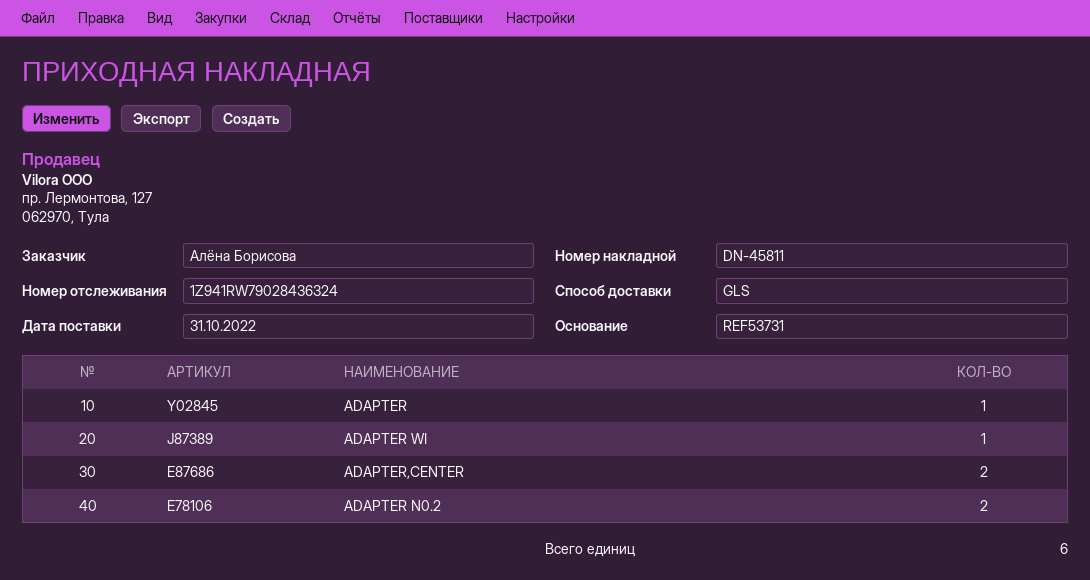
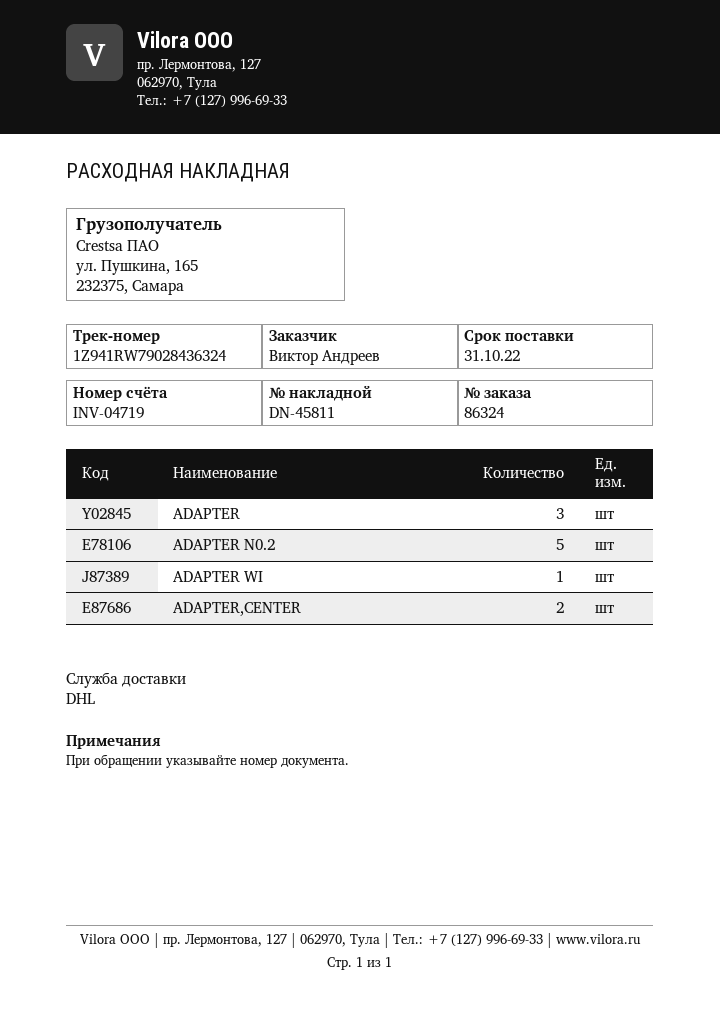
ordered by: Алёна Борисова -> Виктор Андреев
shipping method: GLS -> DHL
ADAPTER: 1 -> 3
ADAPTER N0.2: 2 -> 5

